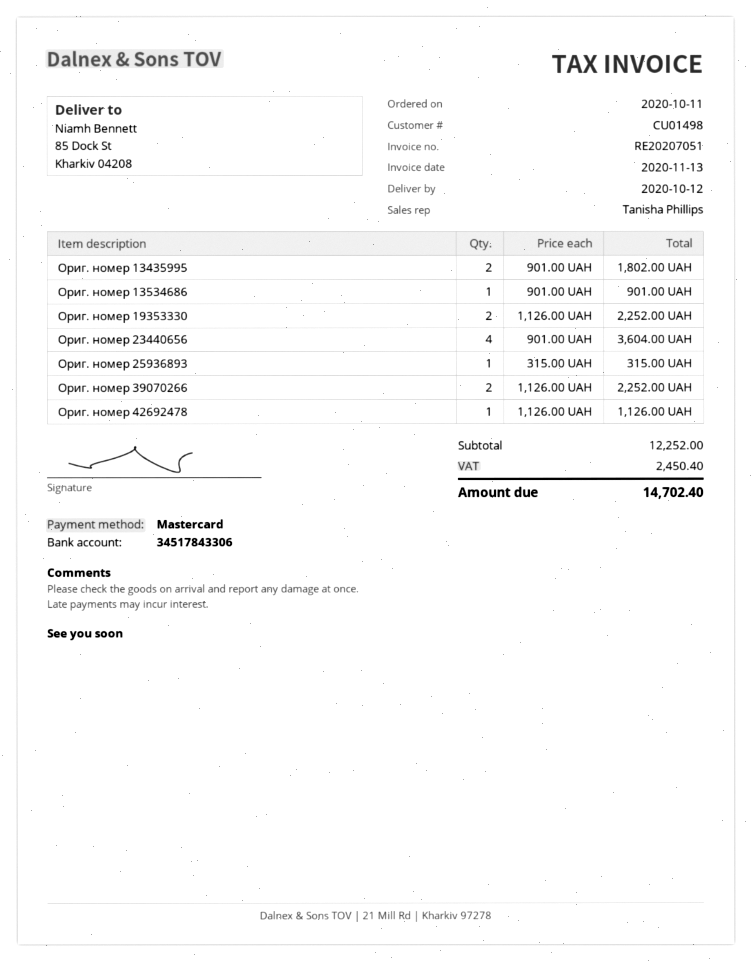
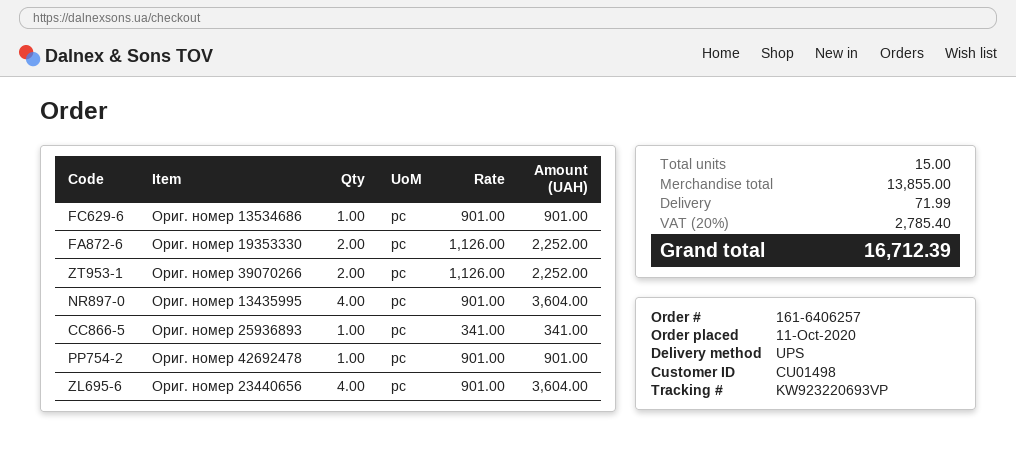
Ориг. номер 13435995: 2 x 901.00 = 1802.00 -> 4 x 901.00 = 3604.00
Ориг. номер 25936893: 1 x 315.00 = 315.00 -> 1 x 341.00 = 341.00
Ориг. номер 42692478: 1 x 1126.00 = 1126.00 -> 1 x 901.00 = 901.00
subtotal: 12252.00 -> 13855.00
shipping: none -> 71.99
tax: 2450.40 -> 2785.40
total: 14702.40 -> 16712.39

